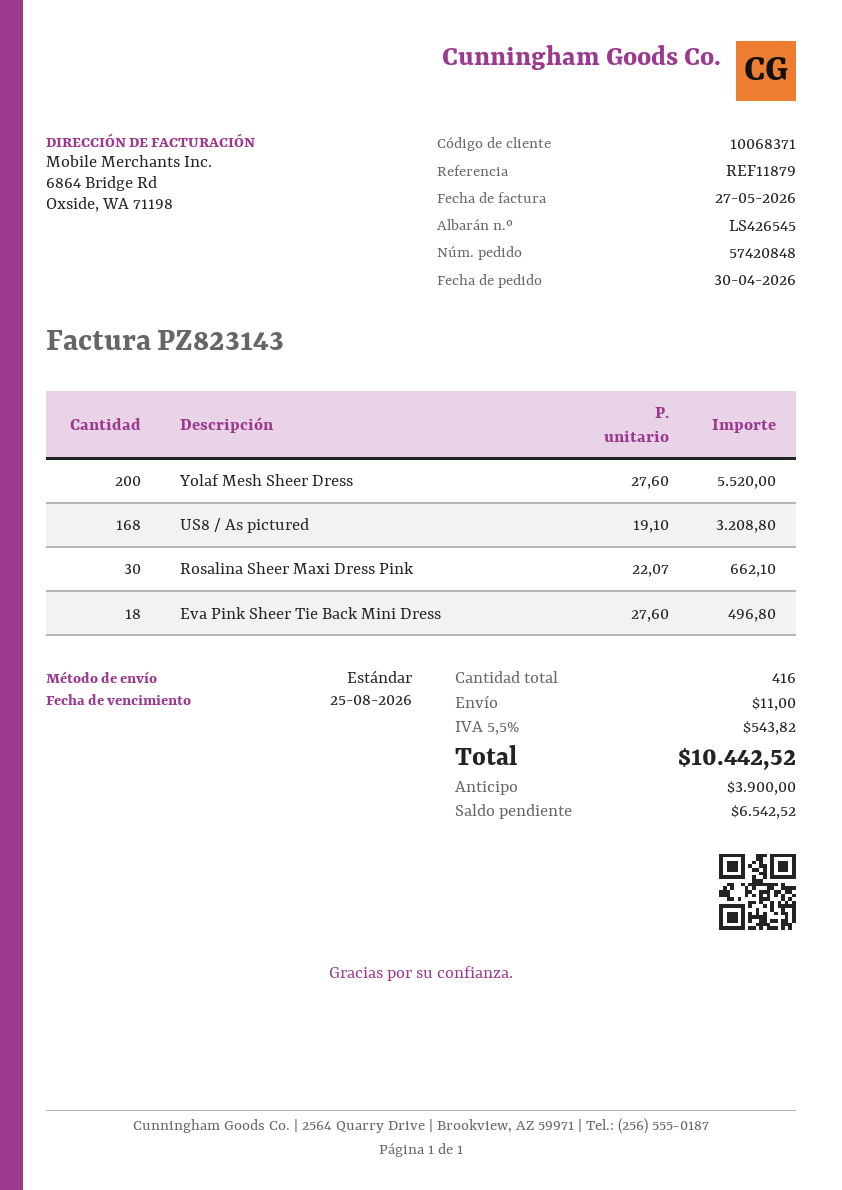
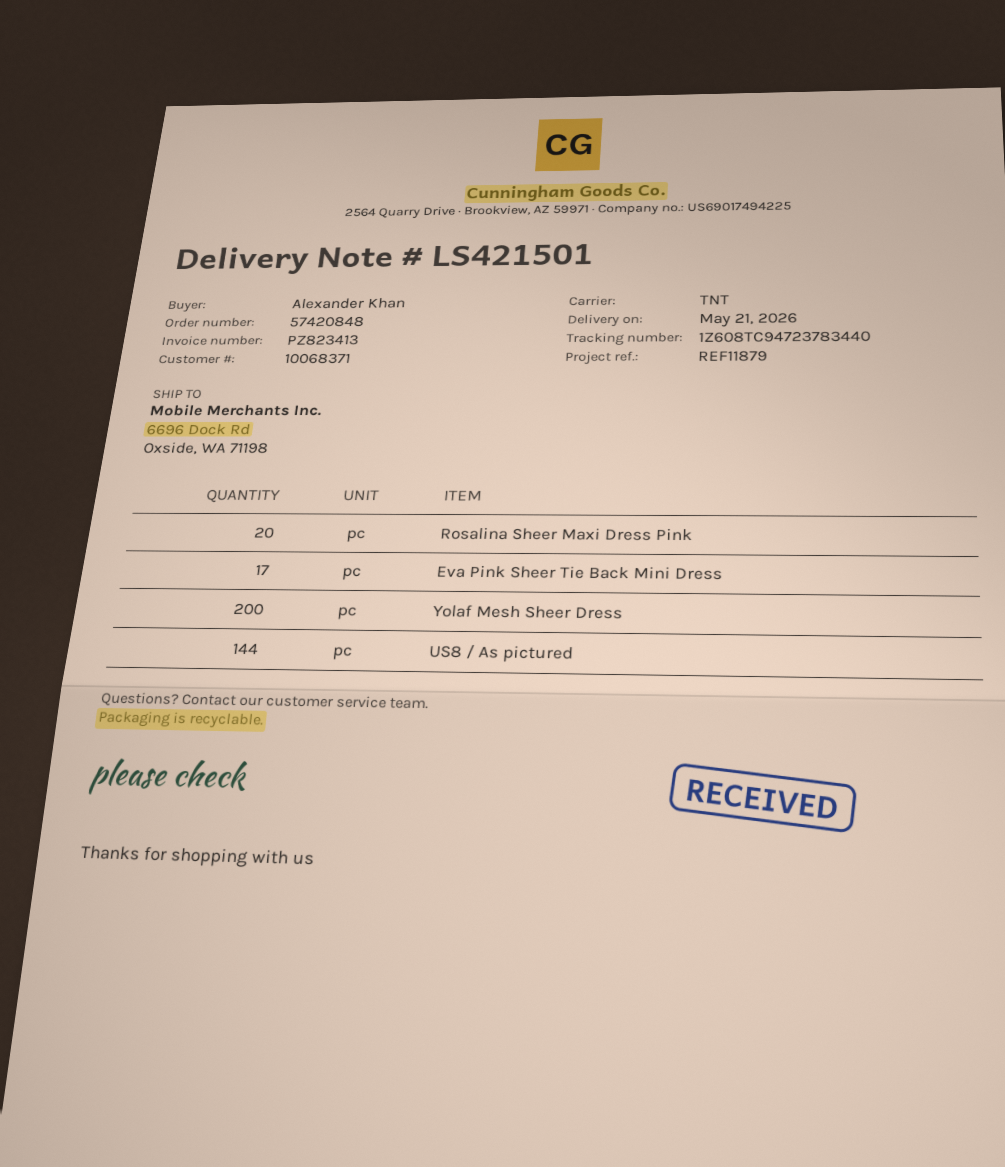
delivery note number: LS426545 -> LS421501
invoice number: PZ823143 -> PZ823413
shipping method: standard -> TNT
US8 / As pictured: 168 -> 144
Rosalina Sheer Maxi Dress Pink: 30 -> 20
Eva Pink Sheer Tie Back Mini Dress: 18 -> 17

